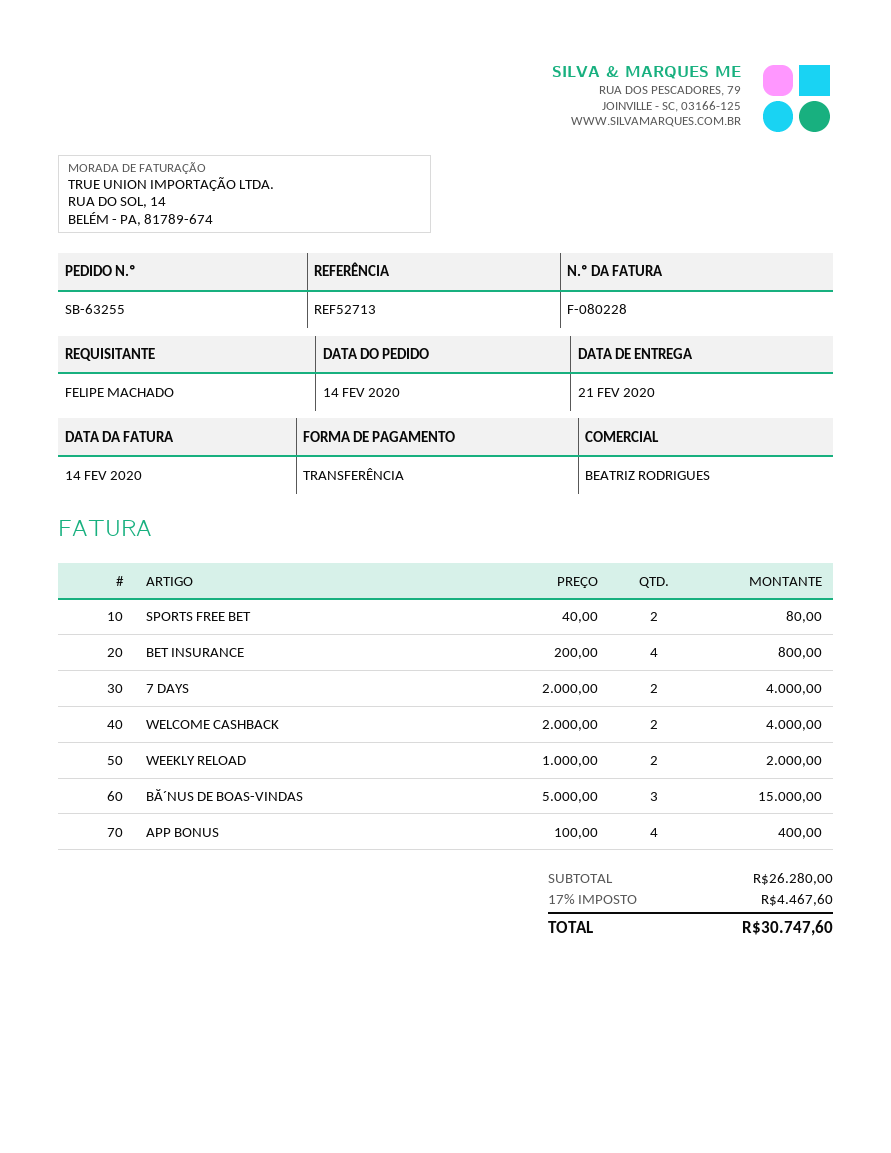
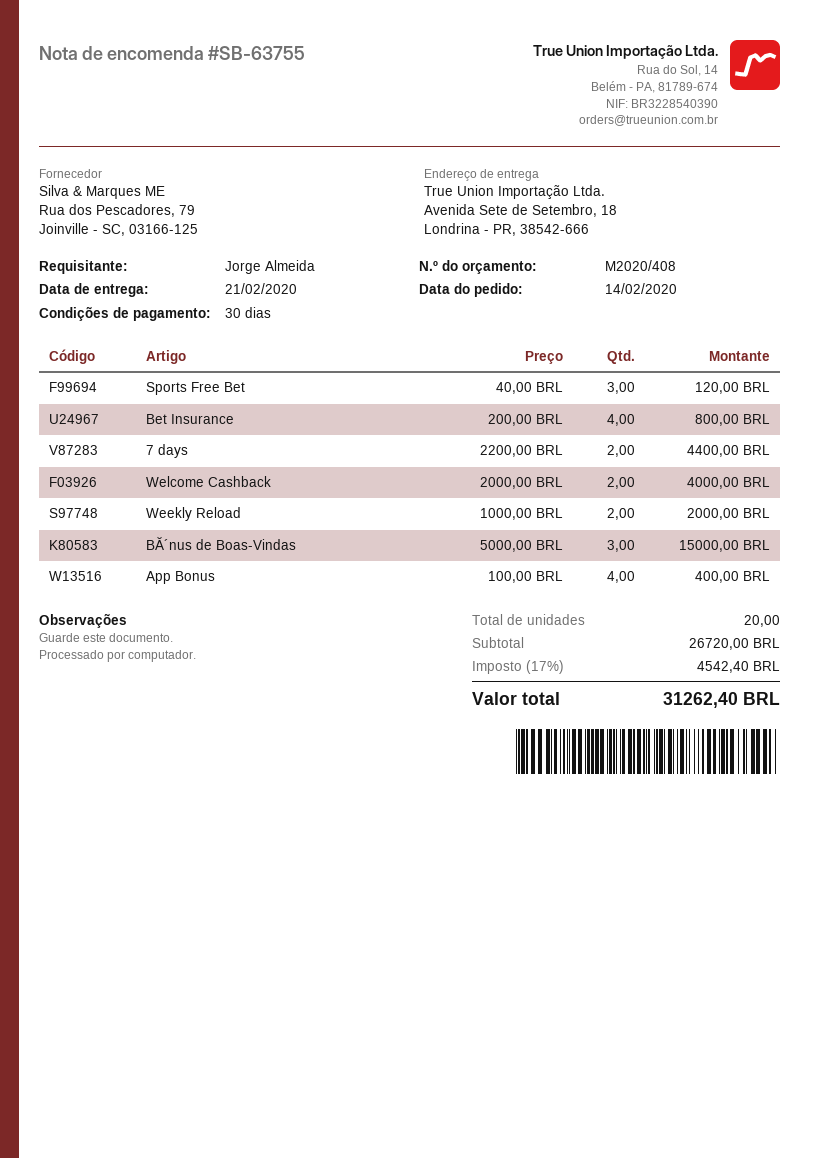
order number: SB-63255 -> SB-63755
ordered by: FELIPE MACHADO -> Jorge Almeida
SPORTS FREE BET: 2 x 40.00 = 80.00 -> 3 x 40.00 = 120.00
7 DAYS: 2 x 2000.00 = 4000.00 -> 2 x 2200.00 = 4400.00
subtotal: 26280.00 -> 26720.00
tax: 17% = 4467.60 -> 17% = 4542.40
total: 30747.60 -> 31262.40

